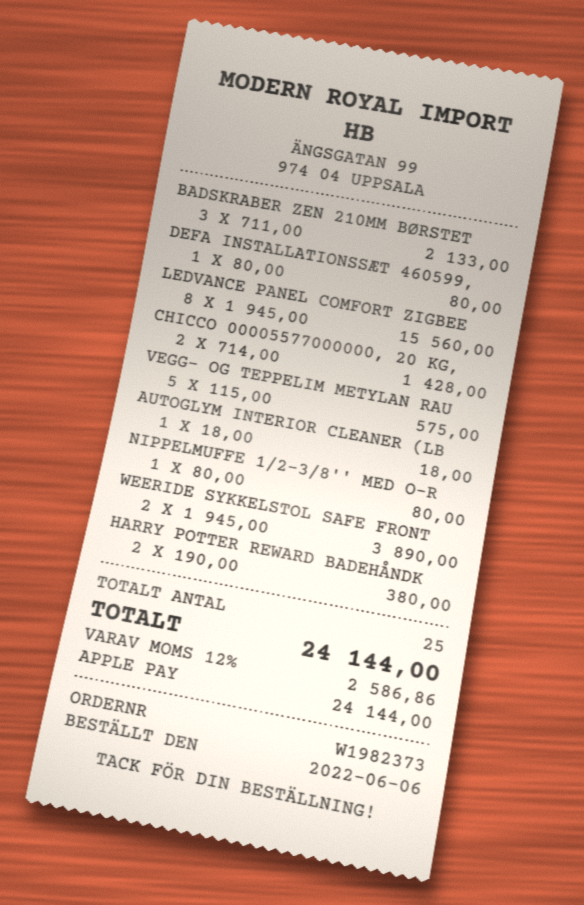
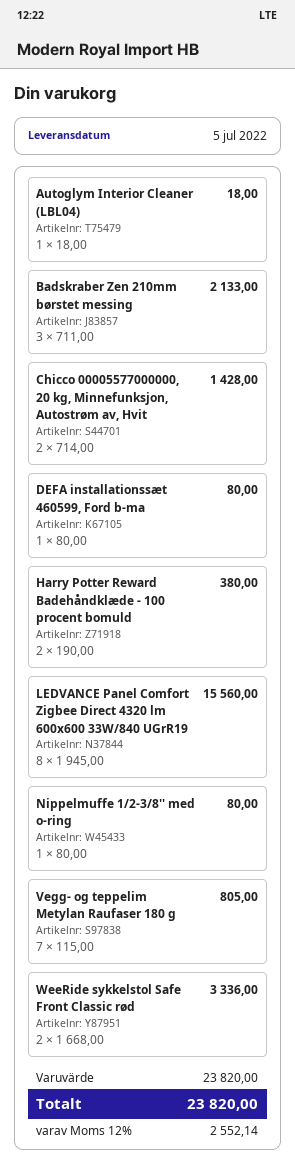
VEGG- OG TEPPELIM METYLAN RAU: 5 x 115.00 = 575.00 -> 7 x 115.00 = 805.00
WEERIDE SYKKELSTOL SAFE FRONT: 2 x 1945.00 = 3890.00 -> 2 x 1668.00 = 3336.00
tax: 12% = 2586.86 -> 12% = 2552.14
total: 24144.00 -> 23820.00

